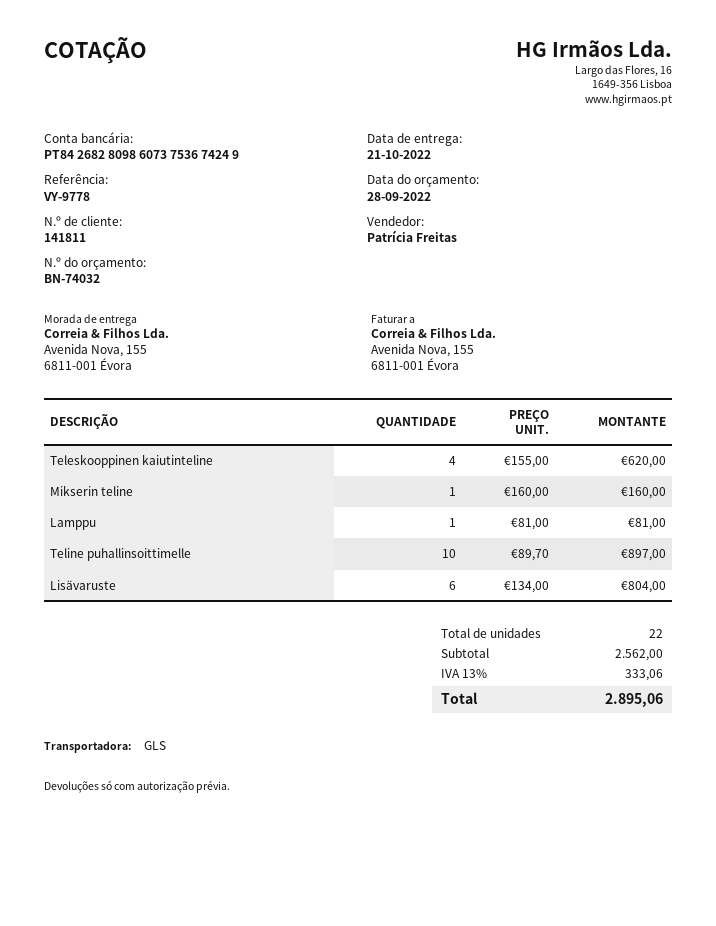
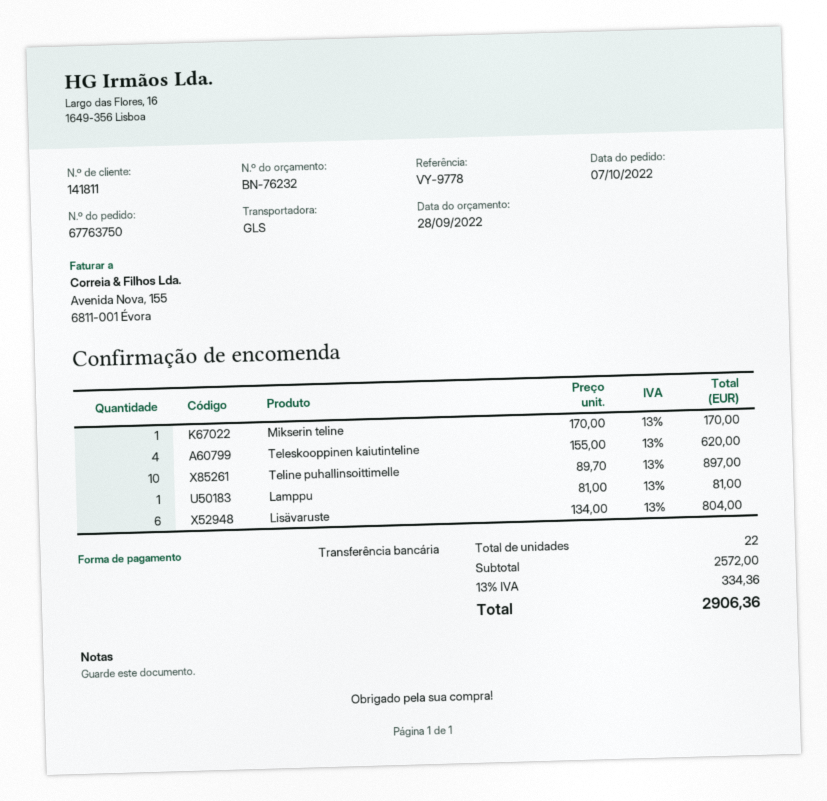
quote number: BN-74032 -> BN-76232
Mikserin teline: 1 x 160.00 = 160.00 -> 1 x 170.00 = 170.00
subtotal: 2562.00 -> 2572.00
tax: 13% = 333.06 -> 13% = 334.36
total: 2895.06 -> 2906.36

